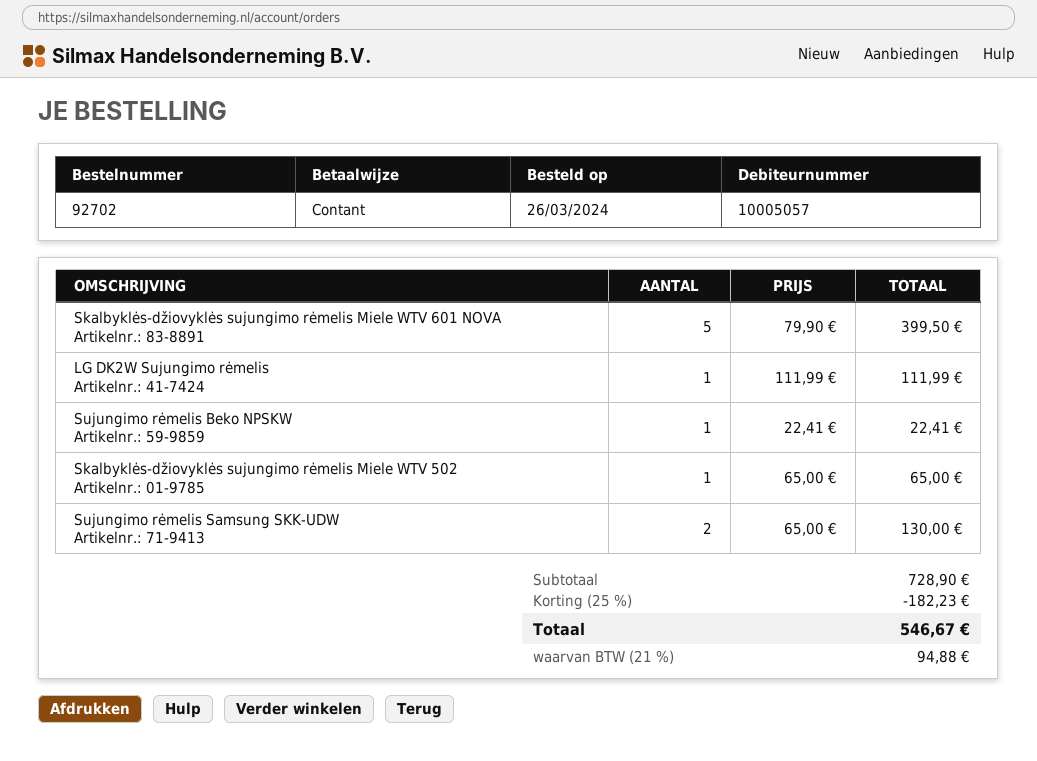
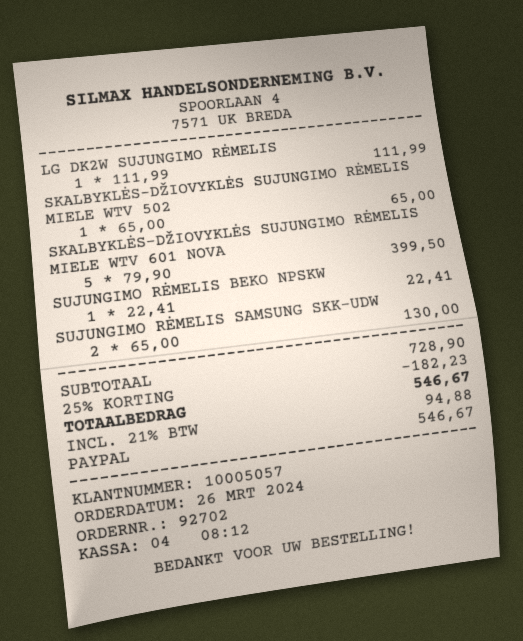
payment method: cash -> PayPal

